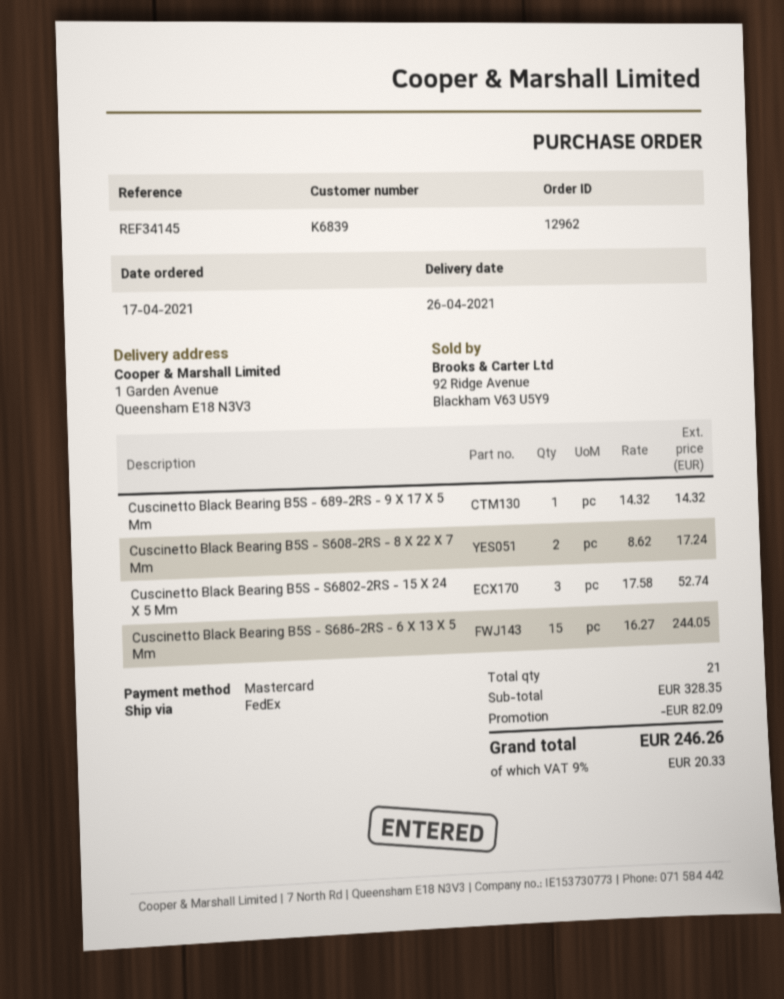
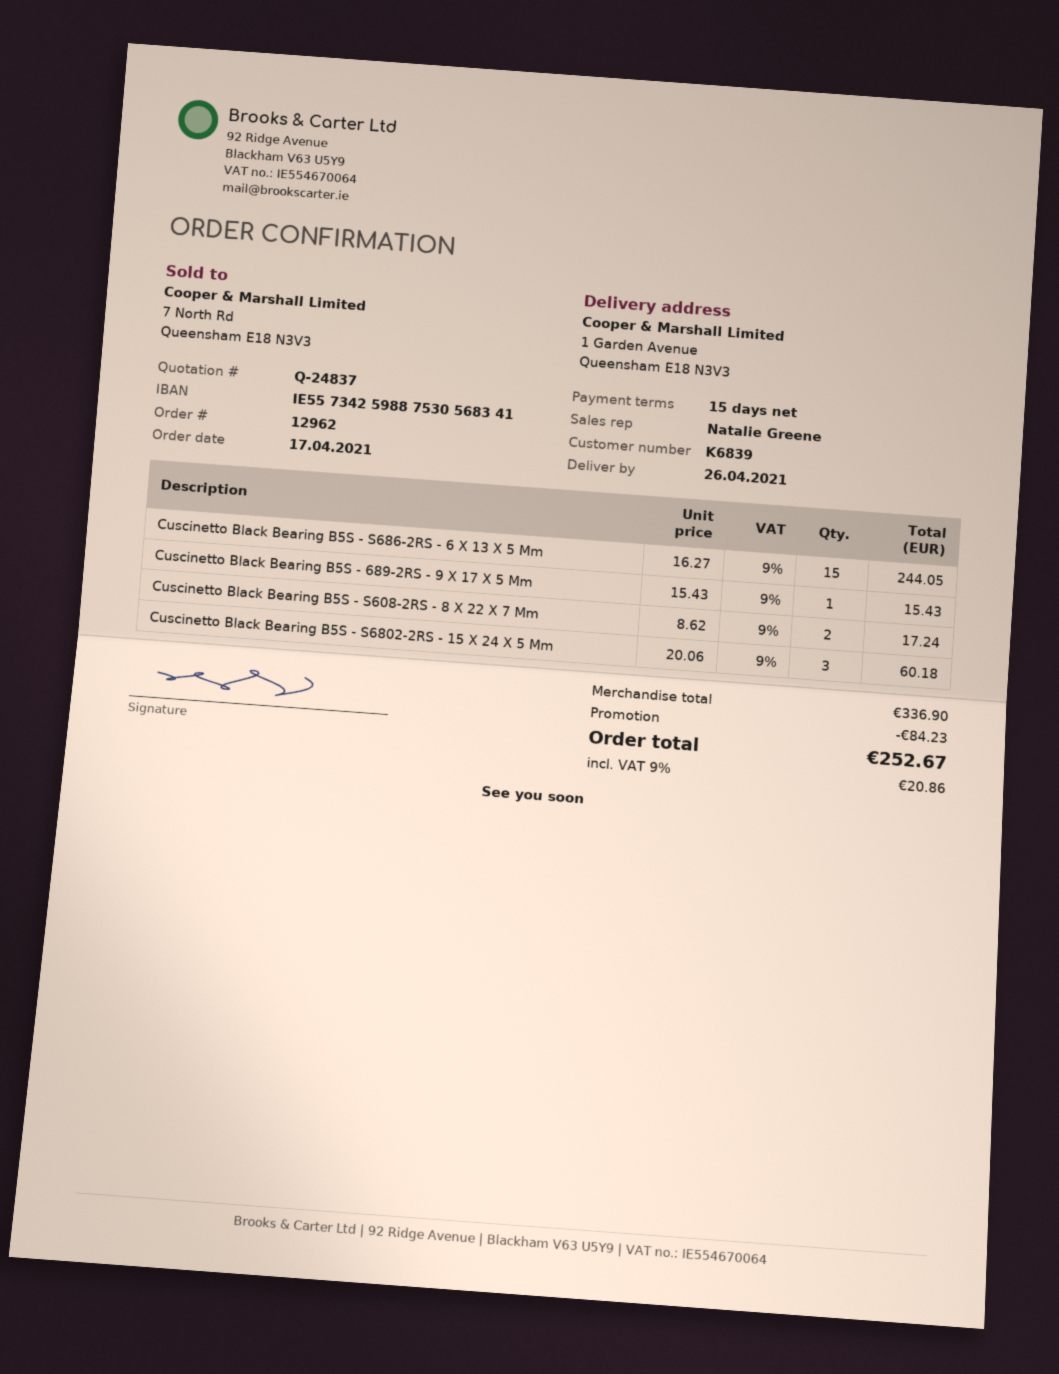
Cuscinetto Black Bearing B5S - 689-2RS - 9 X 17 X 5 Mm: 1 x 14.32 = 14.32 -> 1 x 15.43 = 15.43
Cuscinetto Black Bearing B5S - S6802-2RS - 15 X 24 X 5 Mm: 3 x 17.58 = 52.74 -> 3 x 20.06 = 60.18
subtotal: 328.35 -> 336.90
discount: 82.09 -> 84.23
tax: 9% = 20.33 -> 9% = 20.86
total: 246.26 -> 252.67

